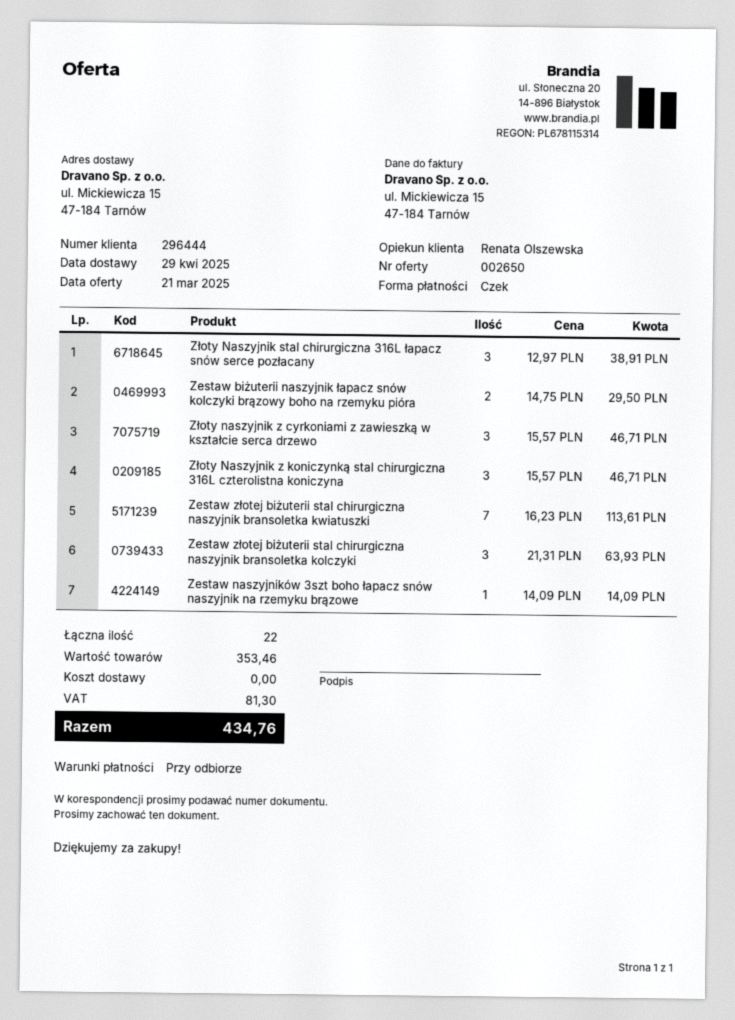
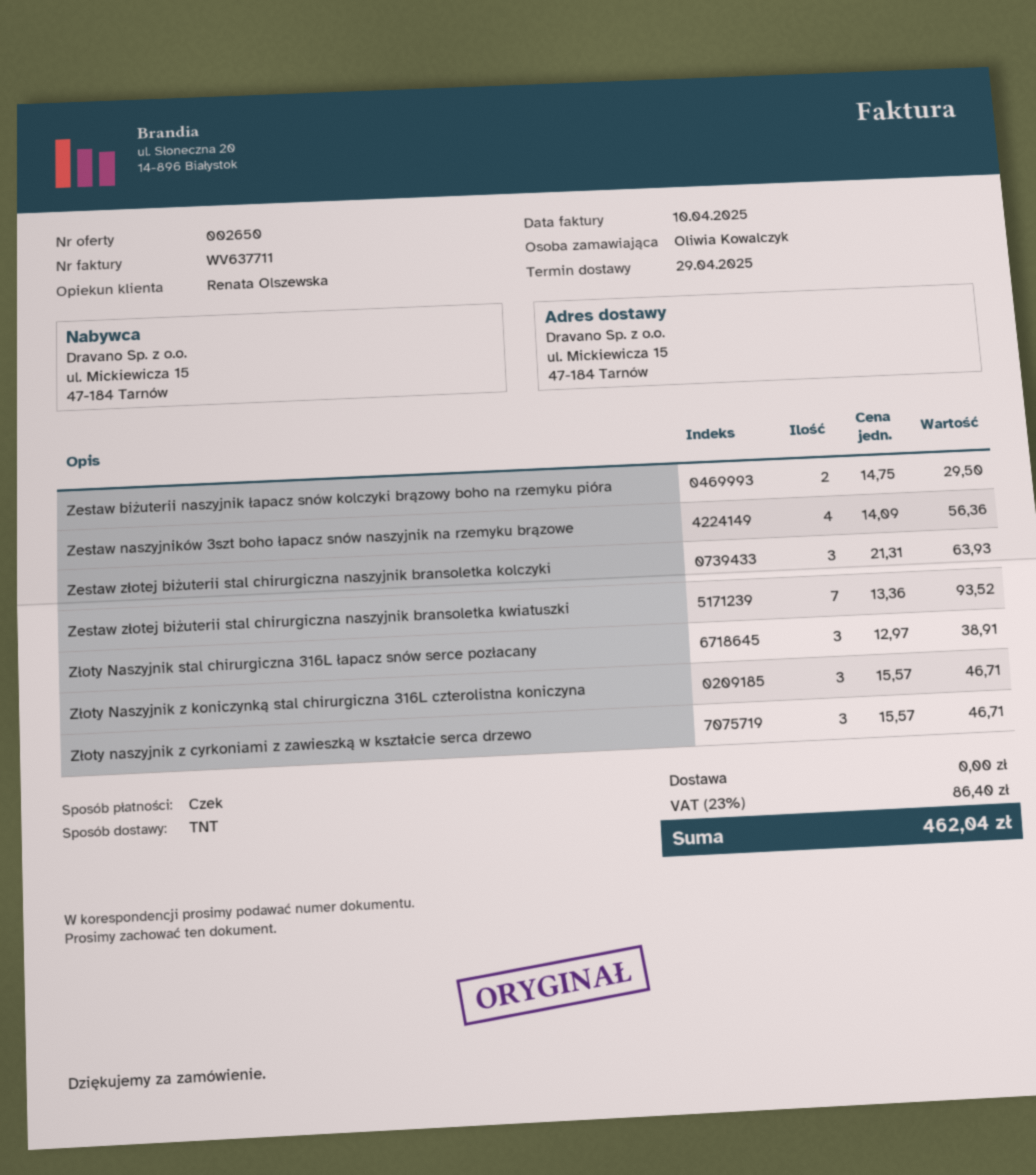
Zestaw złotej biżuterii stal chirurgiczna naszyjnik bransoletka kwiatuszki: 7 x 16.23 = 113.61 -> 7 x 13.36 = 93.52
Zestaw naszyjników 3szt boho łapacz snów naszyjnik na rzemyku brązowe: 1 x 14.09 = 14.09 -> 4 x 14.09 = 56.36
tax: 81.30 -> 86.40
total: 434.76 -> 462.04

